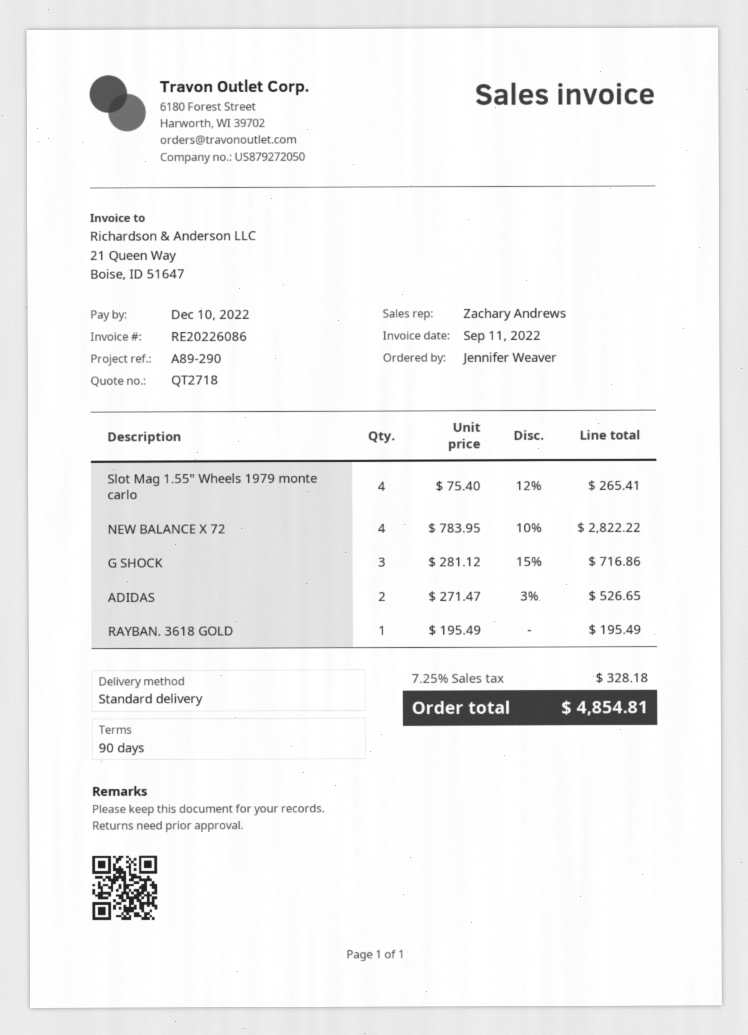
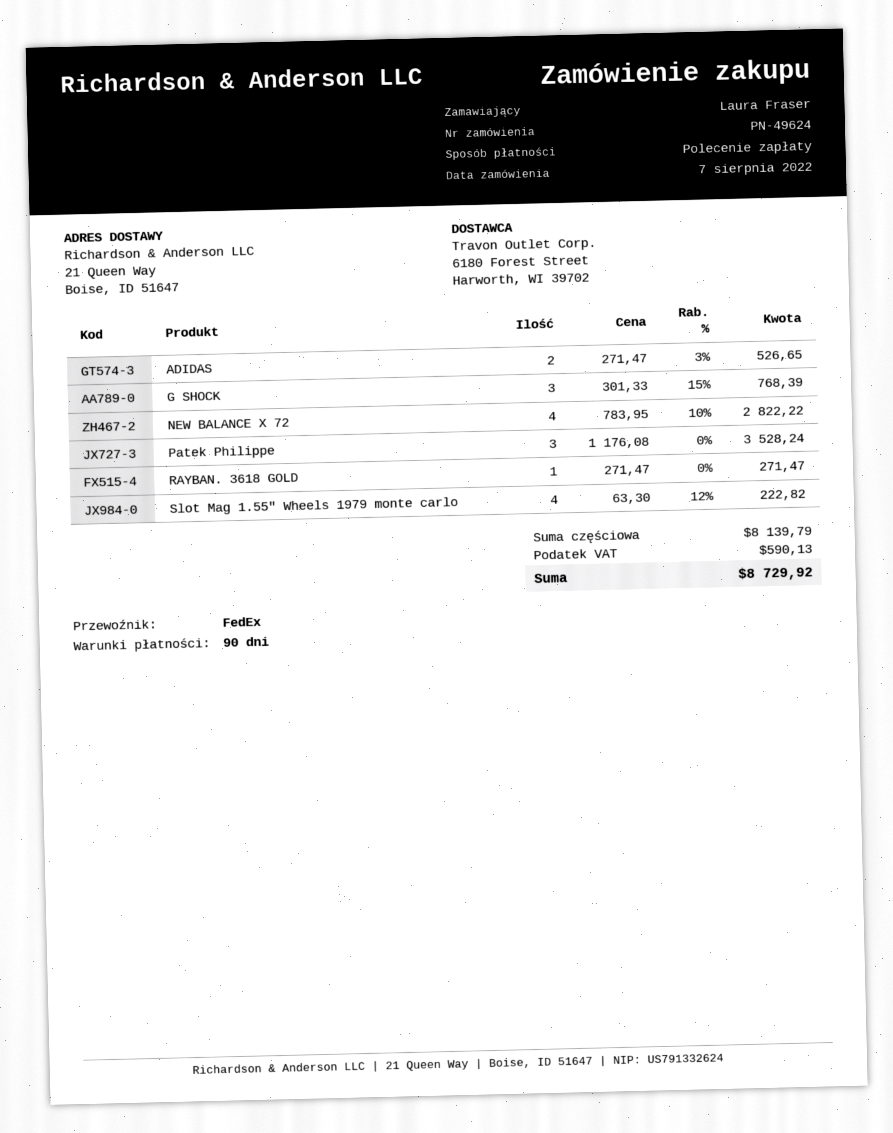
ordered by: Jennifer Weaver -> Laura Fraser
shipping method: standard -> FedEx
Slot Mag 1.55" Wheels 1979 monte carlo: 4 x 75.40 - 12% = 265.41 -> 4 x 63.30 - 12% = 222.82
G SHOCK: 3 x 281.12 - 15% = 716.86 -> 3 x 301.33 - 15% = 768.39
RAYBAN. 3618 GOLD: 1 x 195.49 = 195.49 -> 1 x 271.47 = 271.47
Patek Philippe: none -> 3 x 1176.08 = 3528.24
tax: 328.18 -> 590.13
total: 4854.81 -> 8729.92

